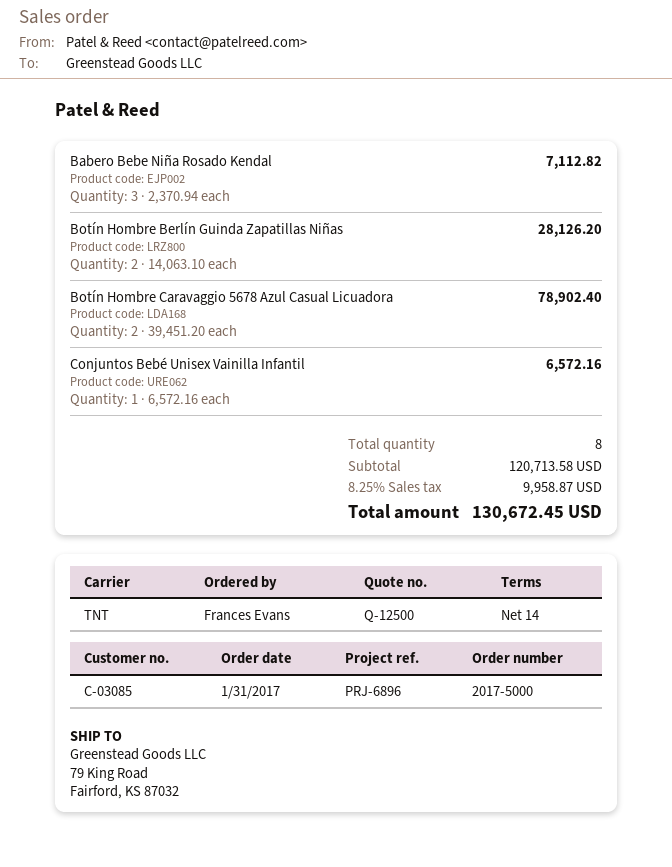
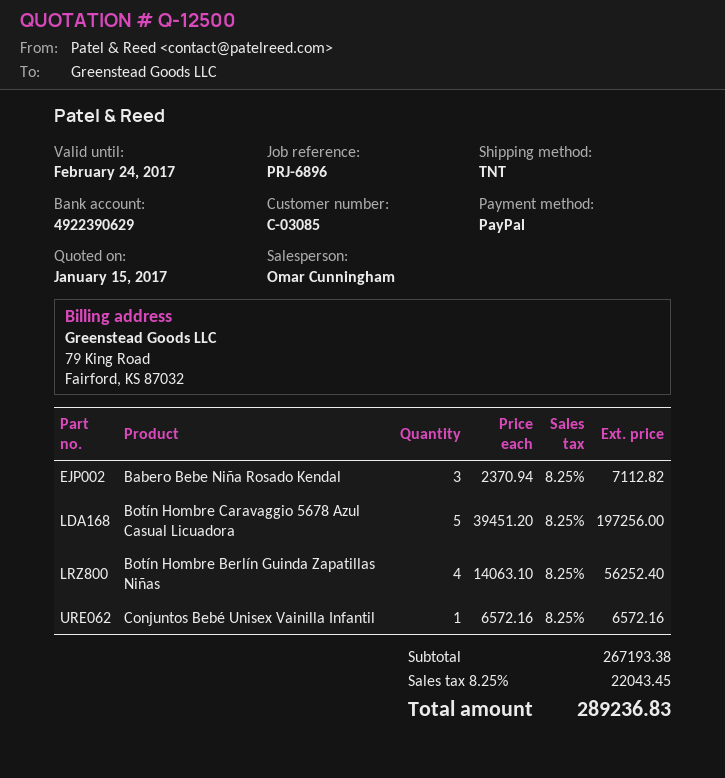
Botín Hombre Berlín Guinda Zapatillas Niñas: 2 x 14063.10 = 28126.20 -> 4 x 14063.10 = 56252.40
Botín Hombre Caravaggio 5678 Azul Casual Licuadora: 2 x 39451.20 = 78902.40 -> 5 x 39451.20 = 197256.00
subtotal: 120713.58 -> 267193.38
tax: 8.25% = 9958.87 -> 8.25% = 22043.45
total: 130672.45 -> 289236.83

